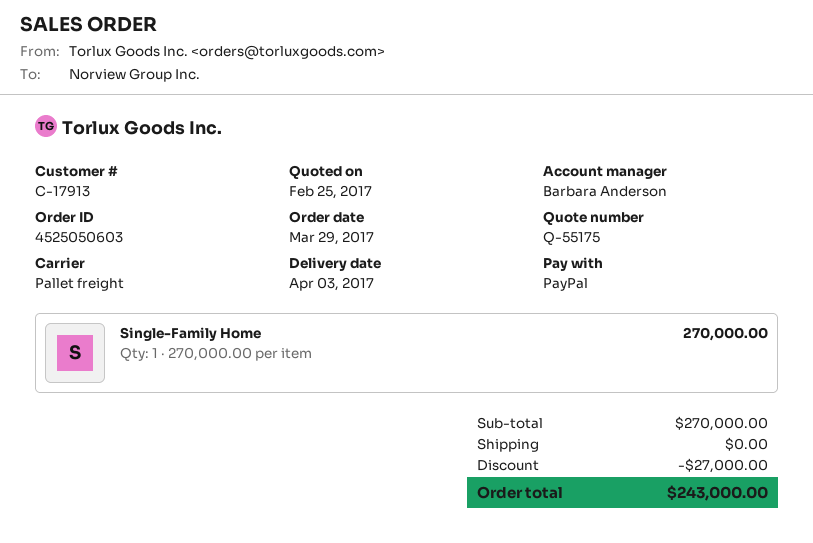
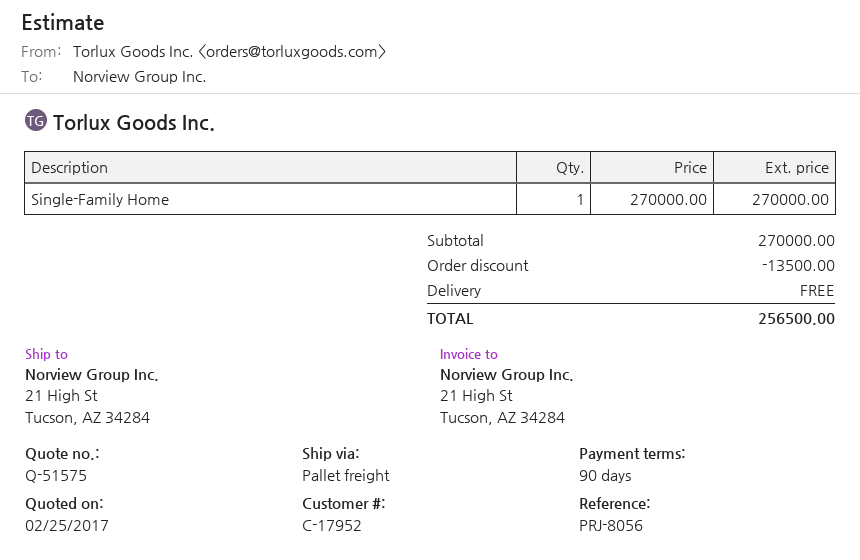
quote number: Q-55175 -> Q-51575
customer number: C-17913 -> C-17952
discount: 27000.00 -> 13500.00
total: 243000.00 -> 256500.00

